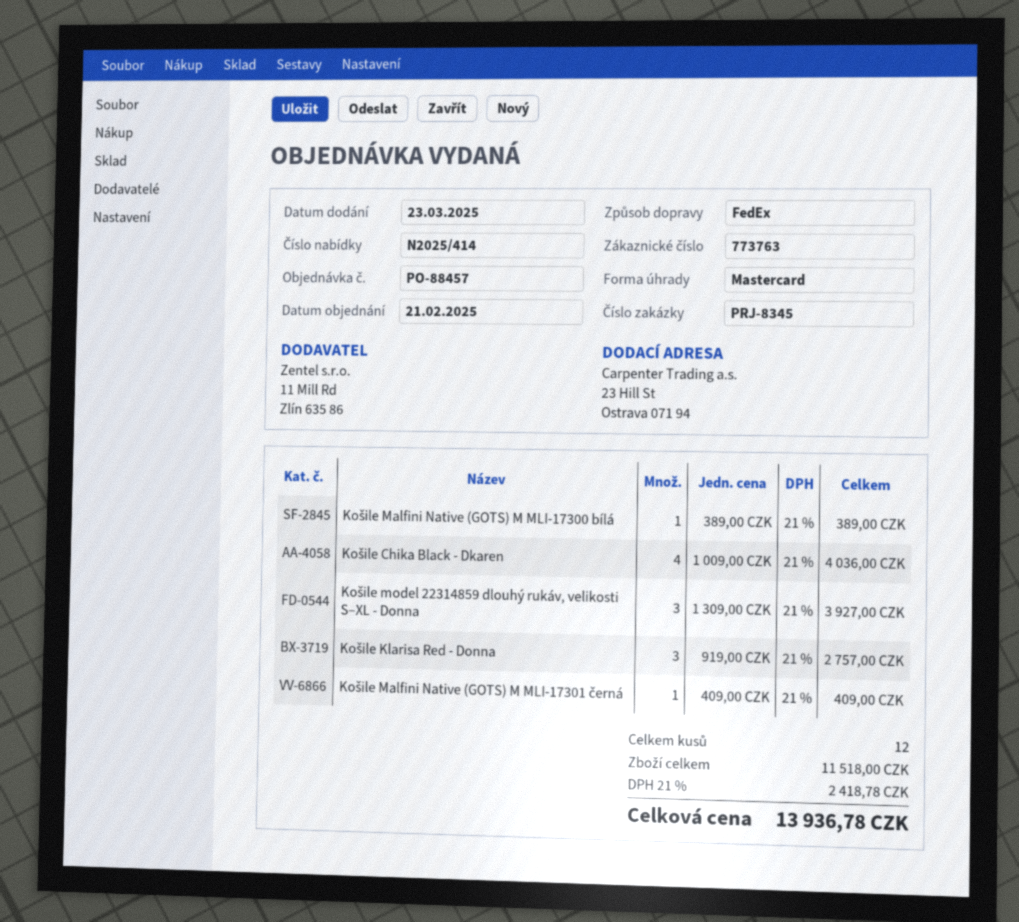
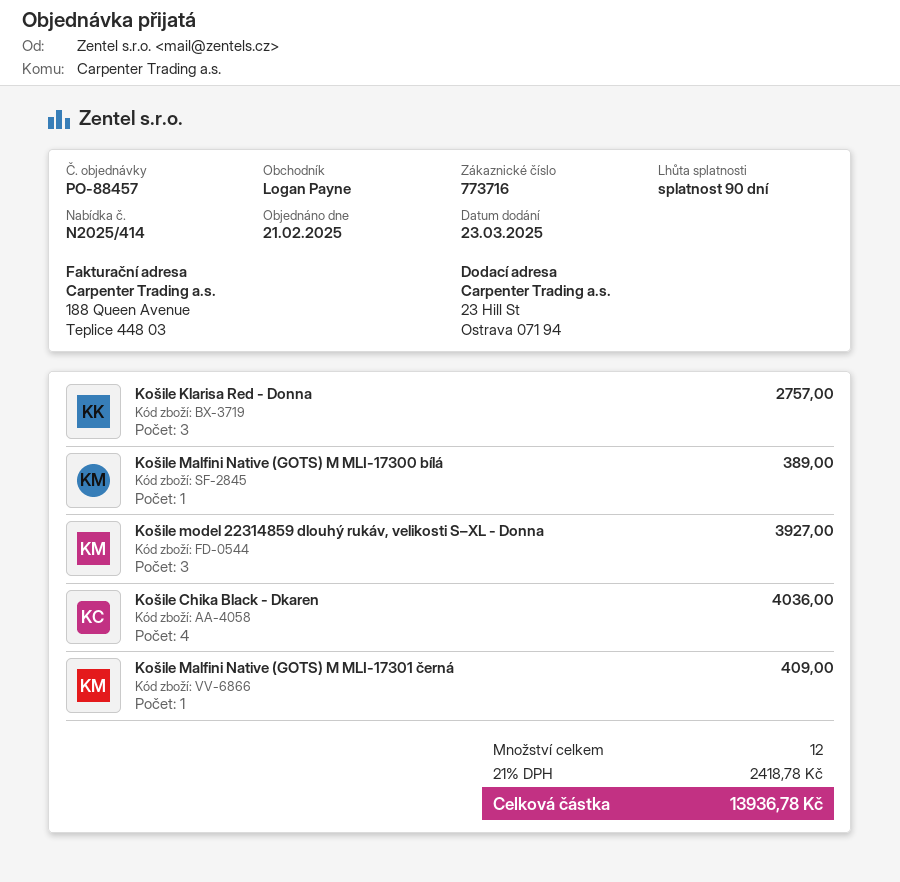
customer number: 773763 -> 773716

